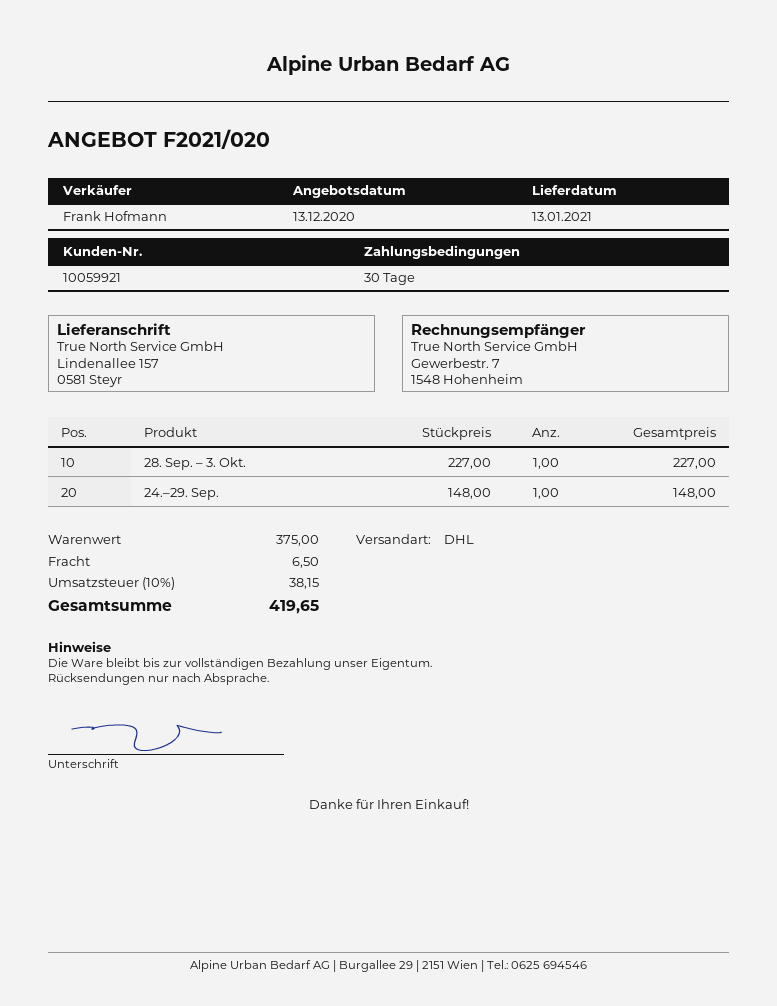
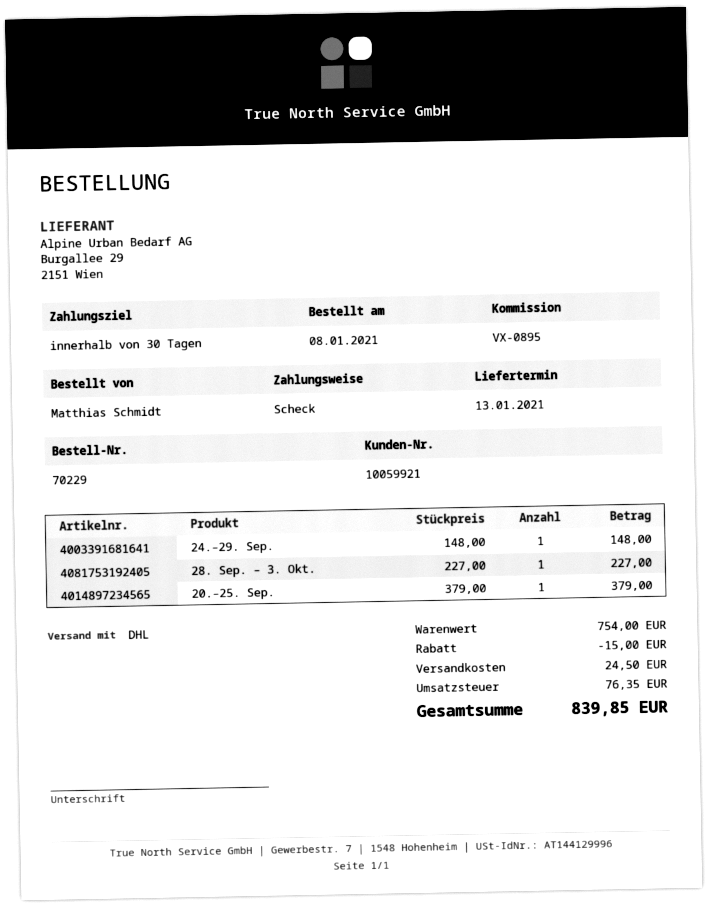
20.–25. Sep.: none -> 1 x 379.00 = 379.00
subtotal: 375.00 -> 754.00
discount: none -> 15.00
shipping: 6.50 -> 24.50
tax: 38.15 -> 76.35
total: 419.65 -> 839.85

